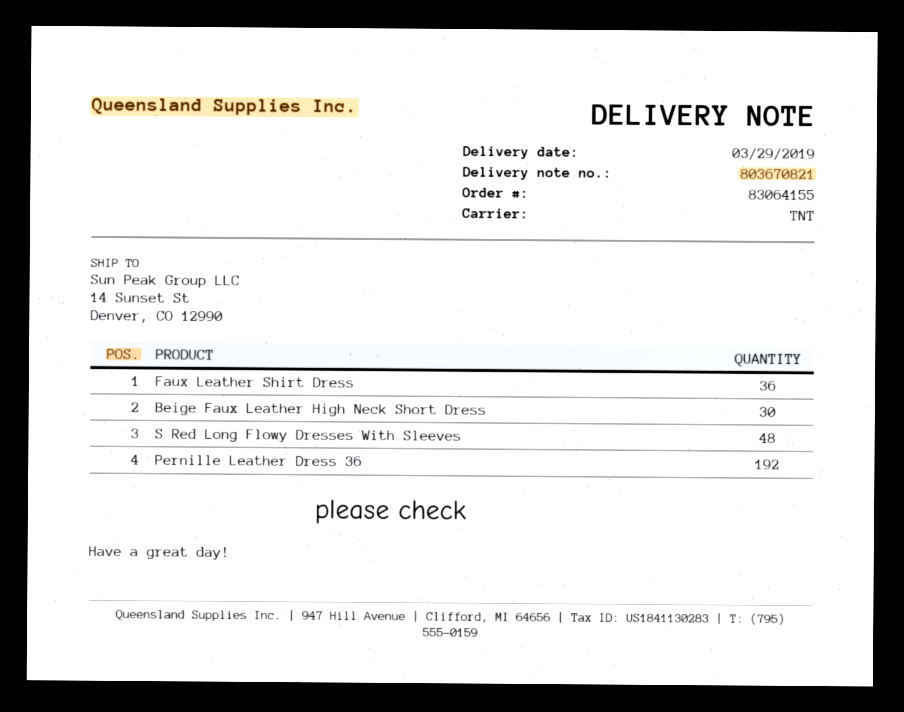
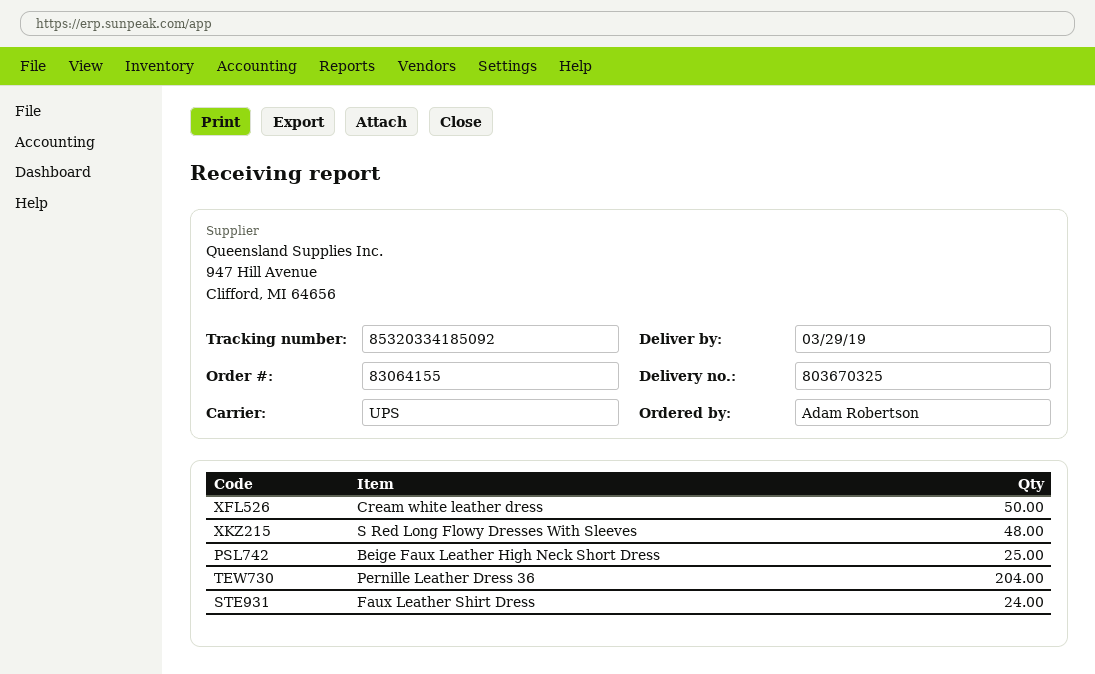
delivery note number: 803670821 -> 803670325
shipping method: TNT -> UPS
Faux Leather Shirt Dress: 36 -> 24
Beige Faux Leather High Neck Short Dress: 30 -> 25
Pernille Leather Dress 36: 192 -> 204
Cream white leather dress: none -> 50

